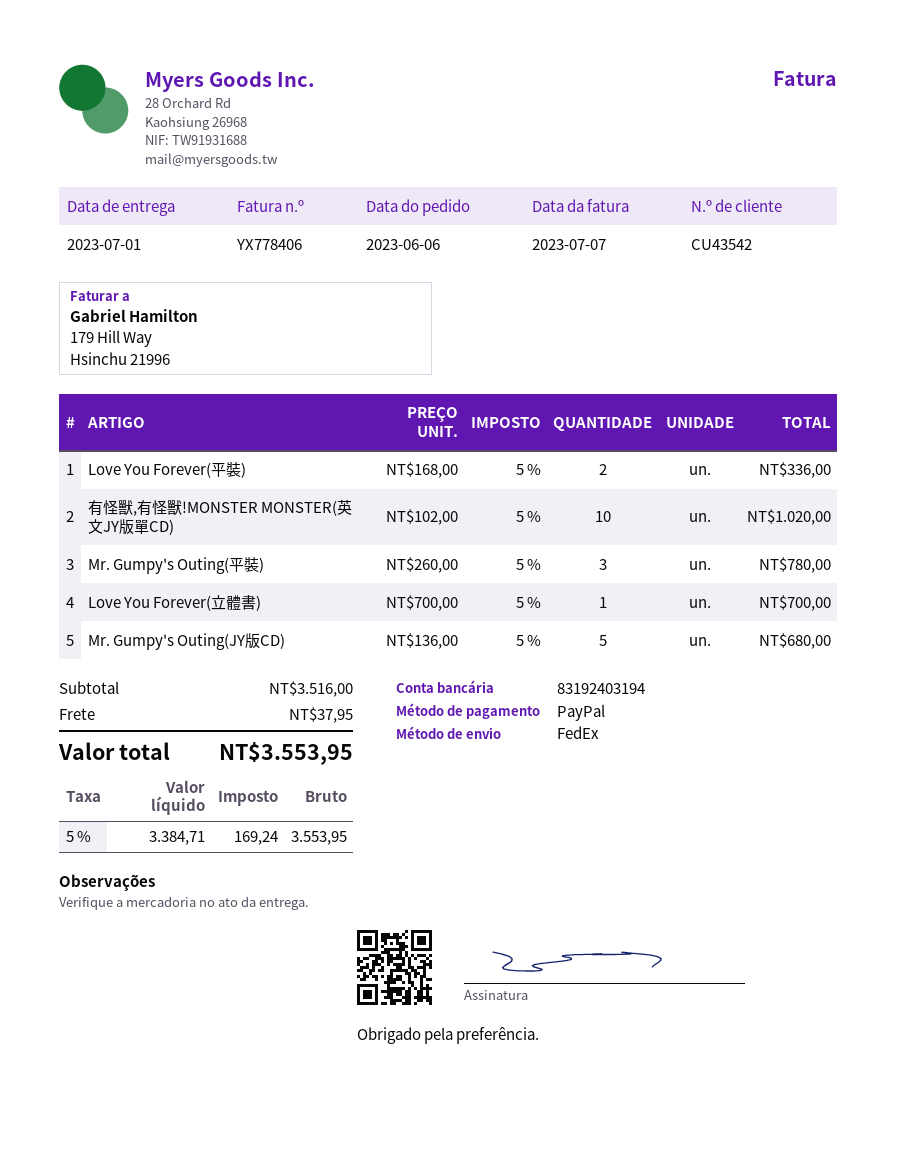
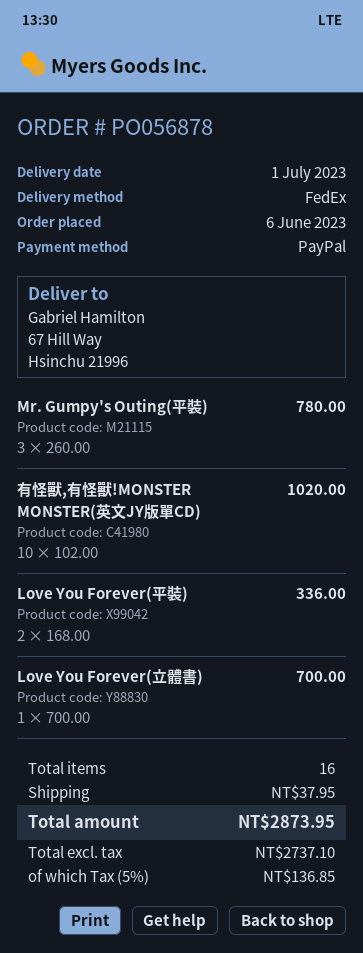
Mr. Gumpy's Outing(JY版CD): 5 x 136.00 = 680.00 -> none
net: 3384.71 -> 2737.10
tax: 5% = 169.24 -> 5% = 136.85
total: 3553.95 -> 2873.95

